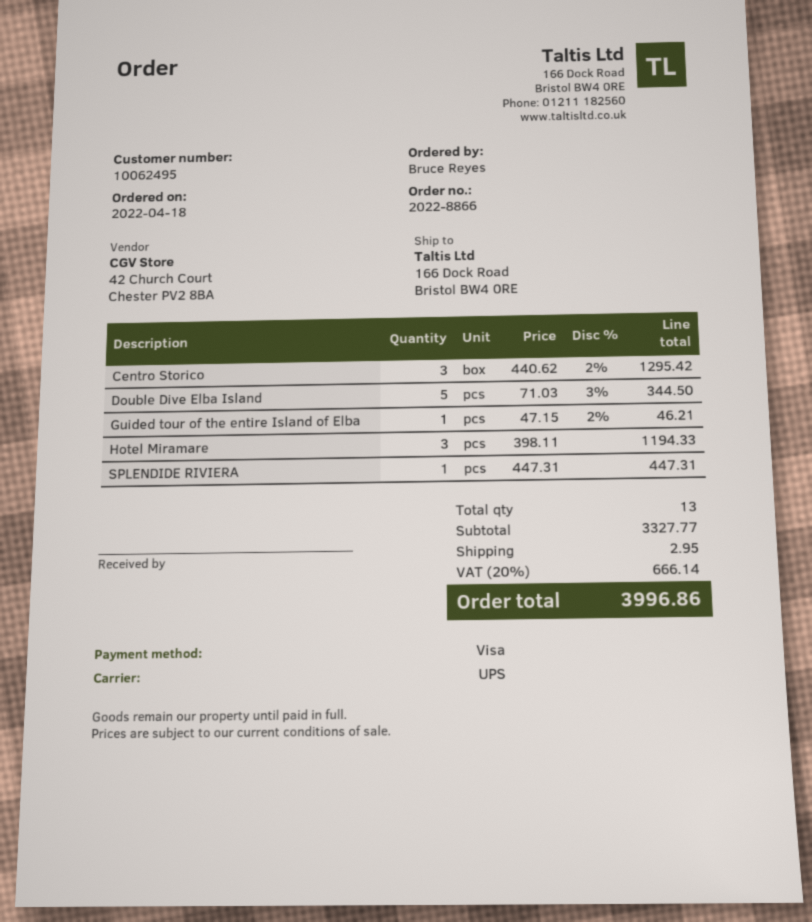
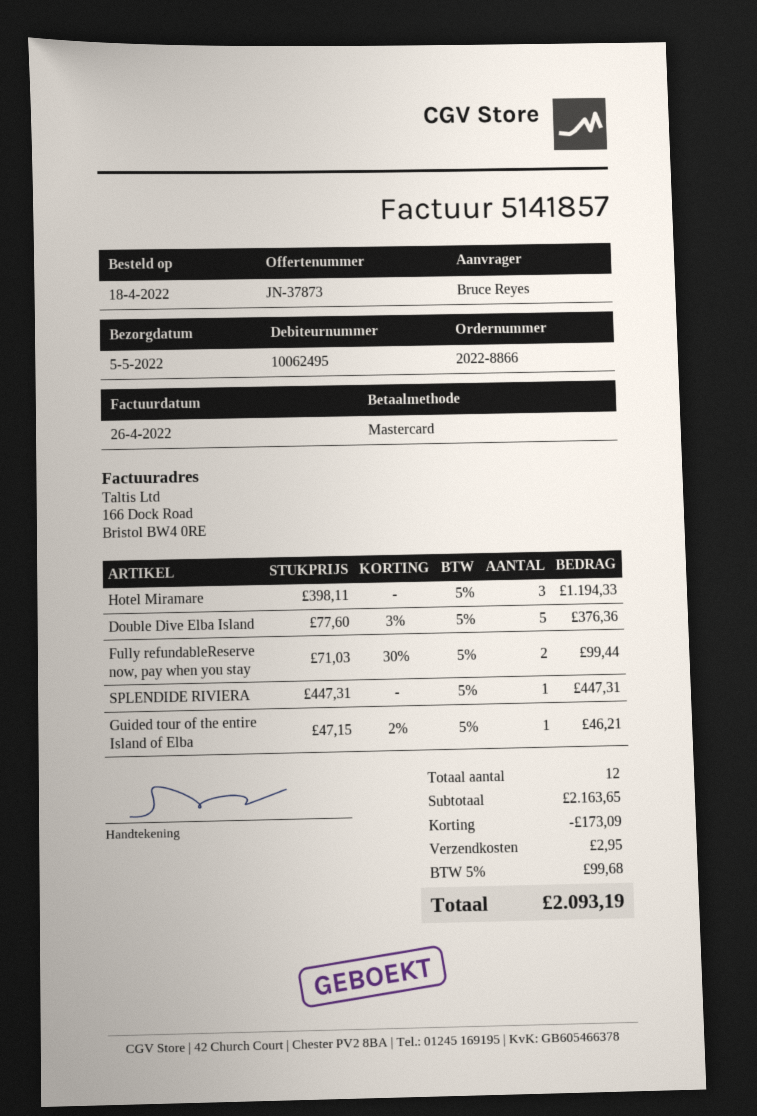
payment method: Visa -> Mastercard
Centro Storico: 3 x 440.62 - 2% = 1295.42 -> none
Double Dive Elba Island: 5 x 71.03 - 3% = 344.50 -> 5 x 77.60 - 3% = 376.36
Fully refundableReserve now, pay when you stay: none -> 2 x 71.03 - 30% = 99.44
total quantity: 13 -> 12
subtotal: 3327.77 -> 2163.65
discount: none -> 173.09
tax: 20% = 666.14 -> 5% = 99.68
total: 3996.86 -> 2093.19

